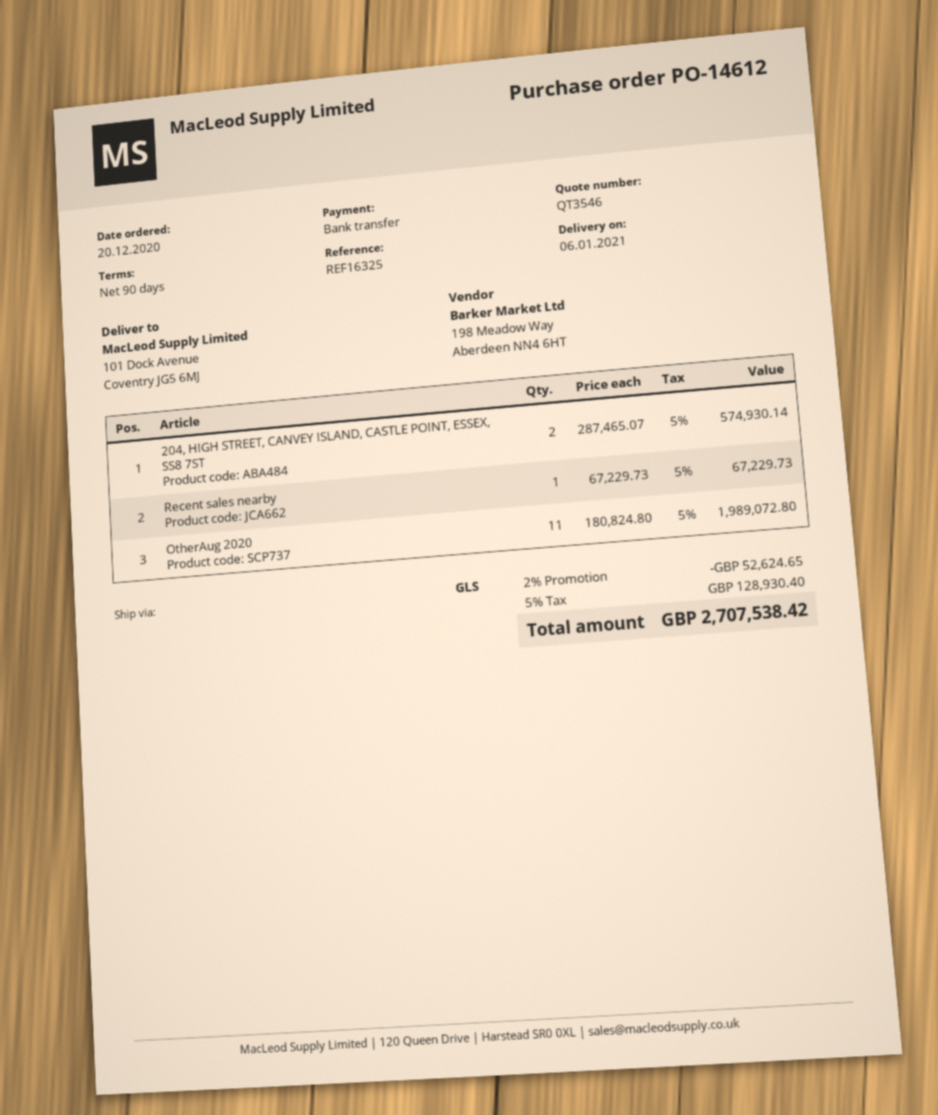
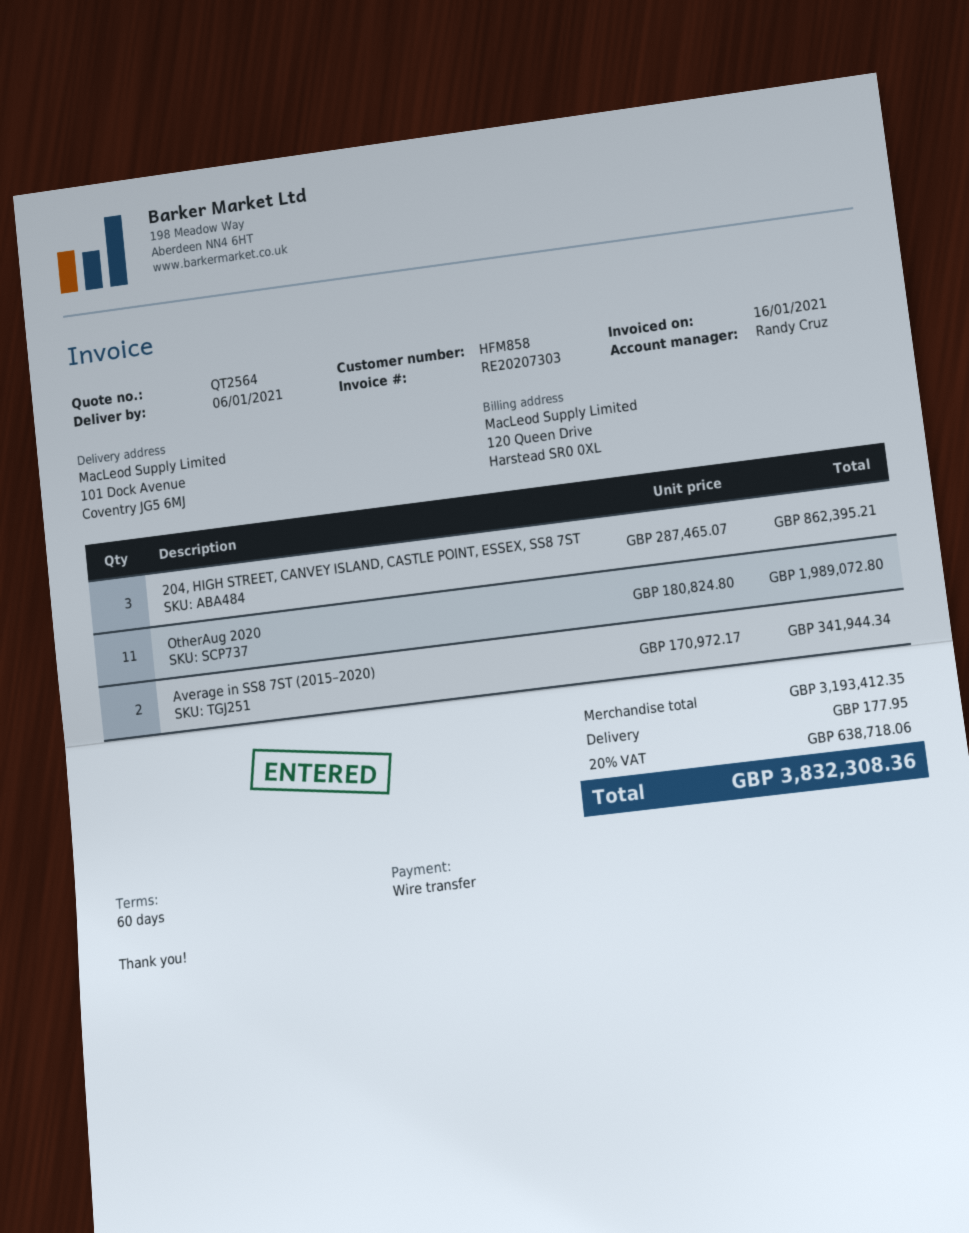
quote number: QT3546 -> QT2564
payment terms: 90 days -> 60 days
204, HIGH STREET, CANVEY ISLAND, CASTLE POINT, ESSEX, SS8 7ST: 2 x 287465.07 = 574930.14 -> 3 x 287465.07 = 862395.21
Recent sales nearby: 1 x 67229.73 = 67229.73 -> none
Average in SS8 7ST (2015–2020): none -> 2 x 170972.17 = 341944.34
discount: 2% = 52624.65 -> none
shipping: none -> 177.95
tax: 5% = 128930.40 -> 20% = 638718.06
total: 2707538.42 -> 3832308.36

